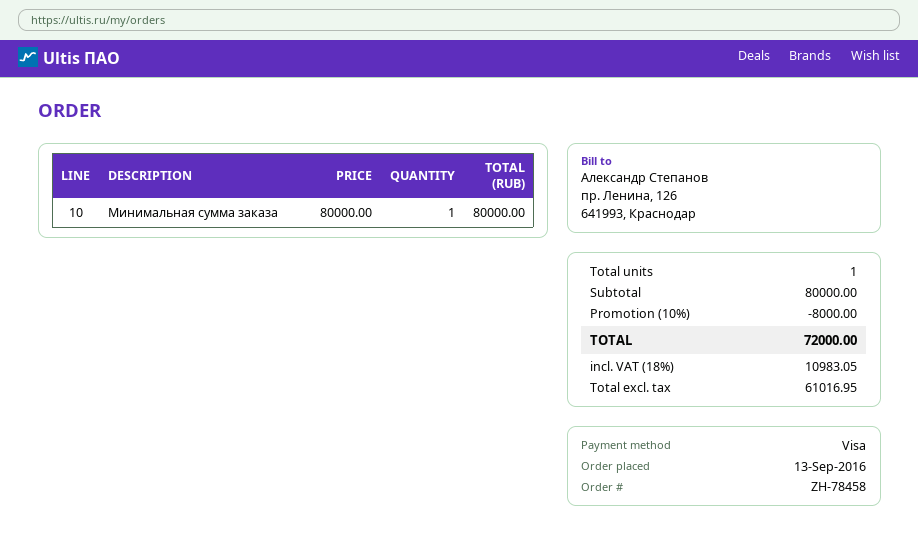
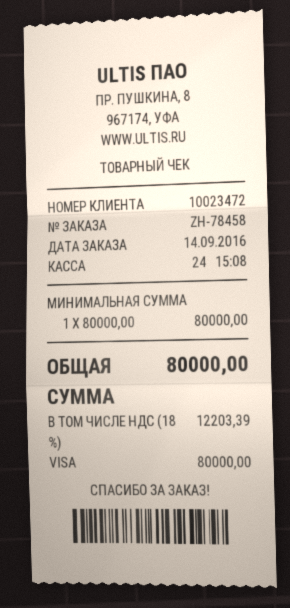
order date: 2016-09-13 -> 2016-09-14
discount: 10% = 8000.00 -> none
tax: 18% = 10983.05 -> 18% = 12203.39
total: 72000.00 -> 80000.00

